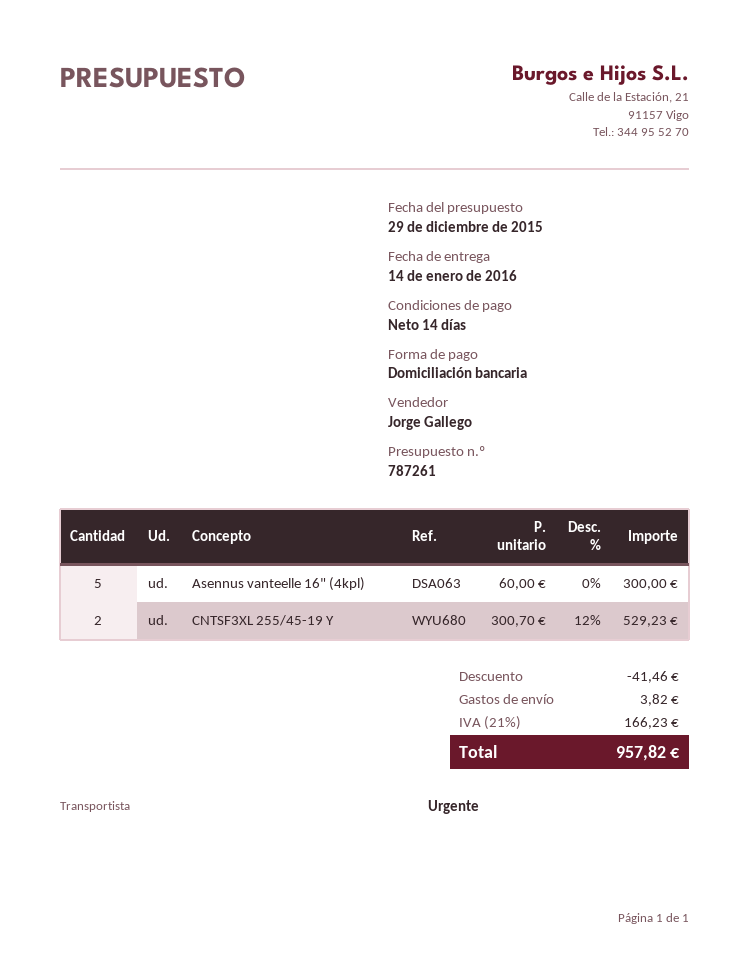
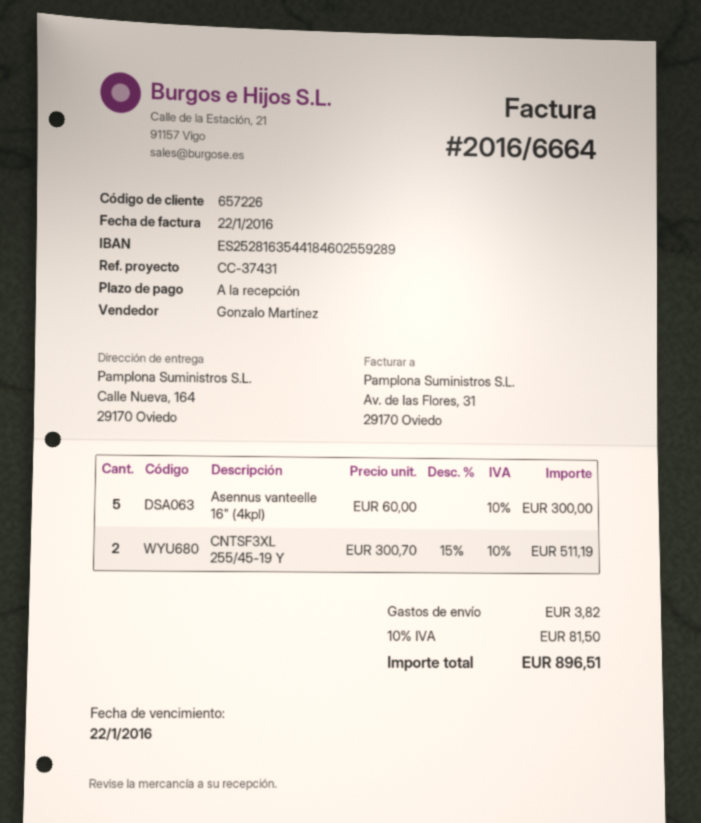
payment terms: 14 days -> on receipt
sales rep: Jorge Gallego -> Gonzalo Martínez
CNTSF3XL 255/45-19 Y: 2 x 300.70 - 12% = 529.23 -> 2 x 300.70 - 15% = 511.19
discount: 41.46 -> none
tax: 21% = 166.23 -> 10% = 81.50
total: 957.82 -> 896.51

